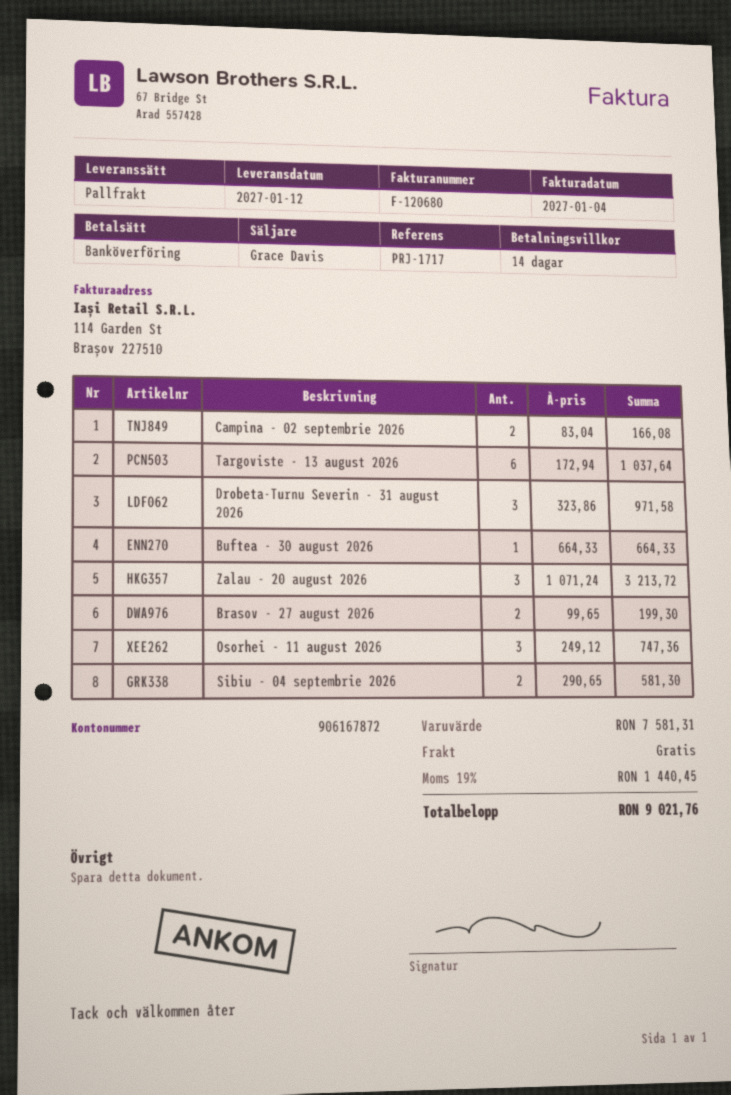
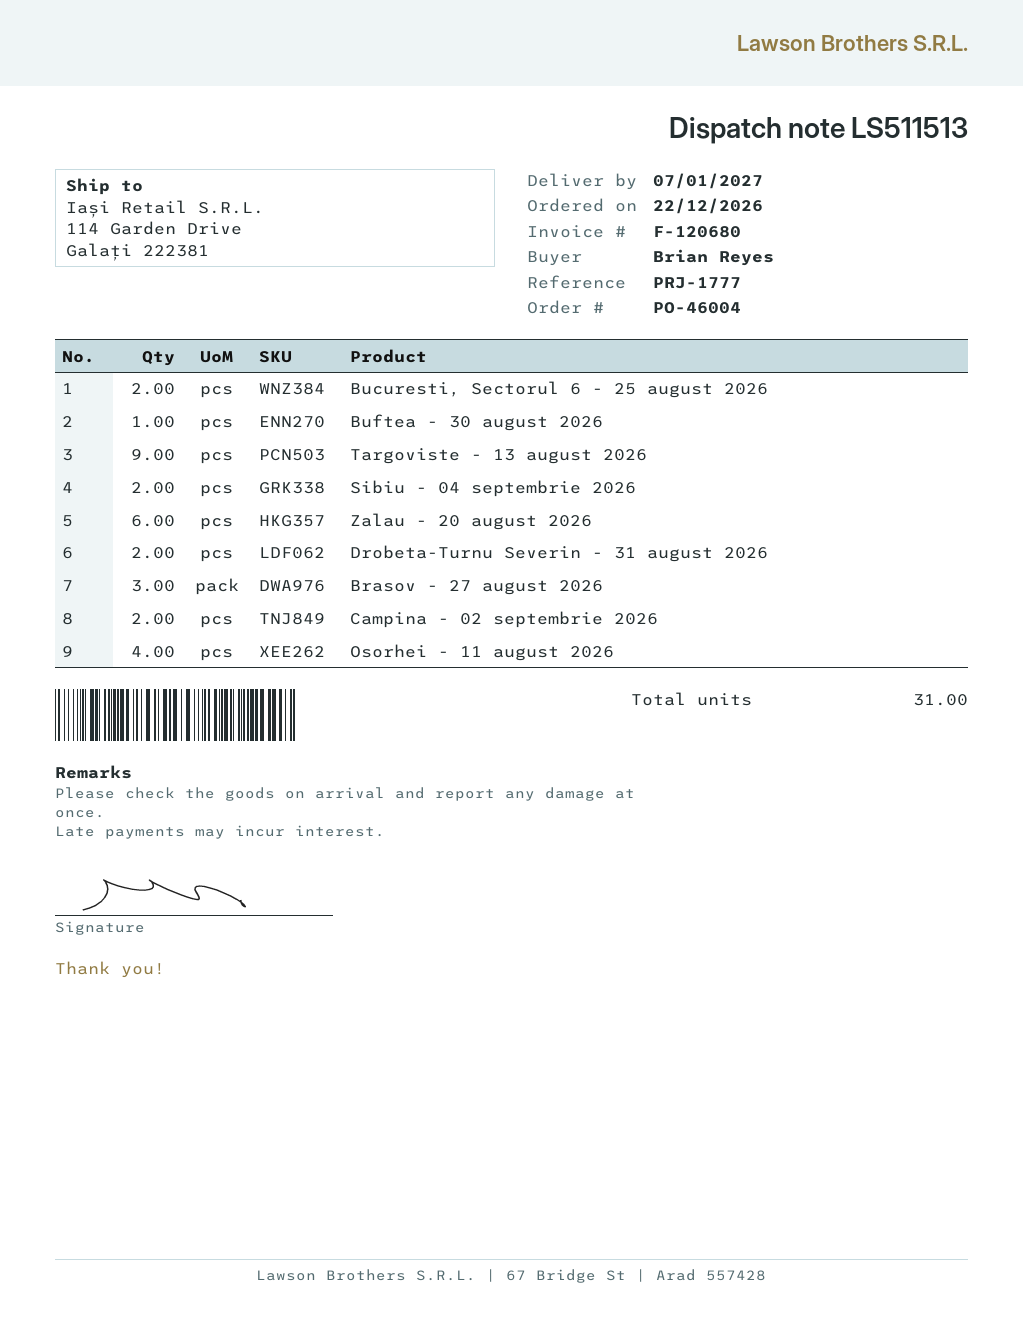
delivery date: 2027-01-12 -> 2027-01-07
reference: PRJ-1717 -> PRJ-1777
Targoviste - 13 august 2026: 6 -> 9
Drobeta-Turnu Severin - 31 august 2026: 3 -> 2
Zalau - 20 august 2026: 3 -> 6
Brasov - 27 august 2026: 2 -> 3
Osorhei - 11 august 2026: 3 -> 4
Bucuresti, Sectorul 6 - 25 august 2026: none -> 2

